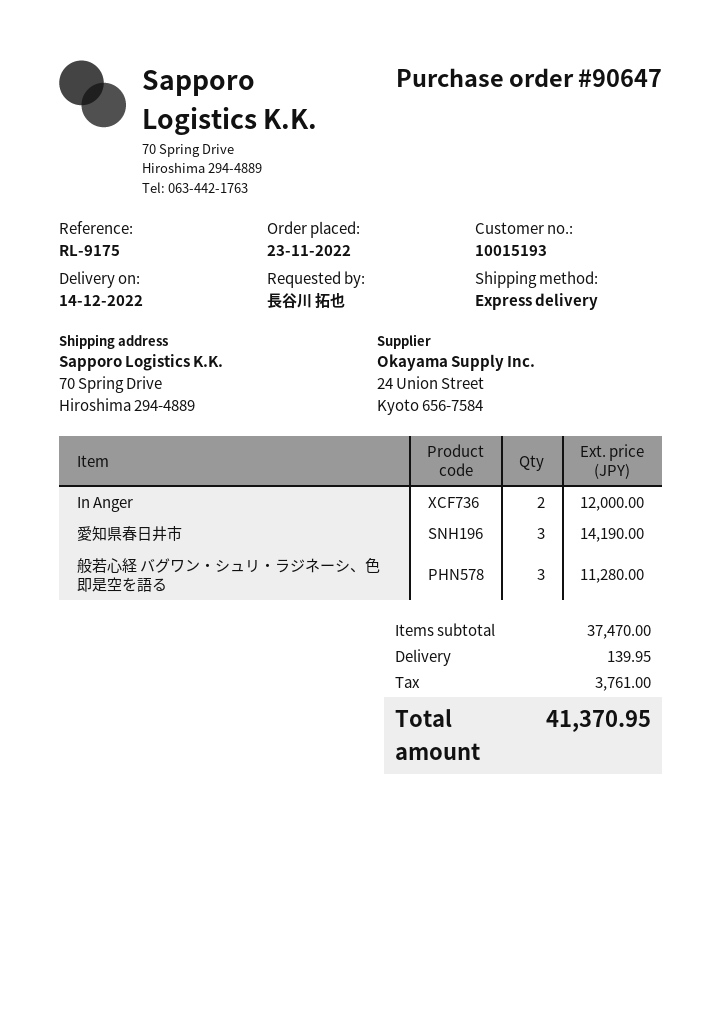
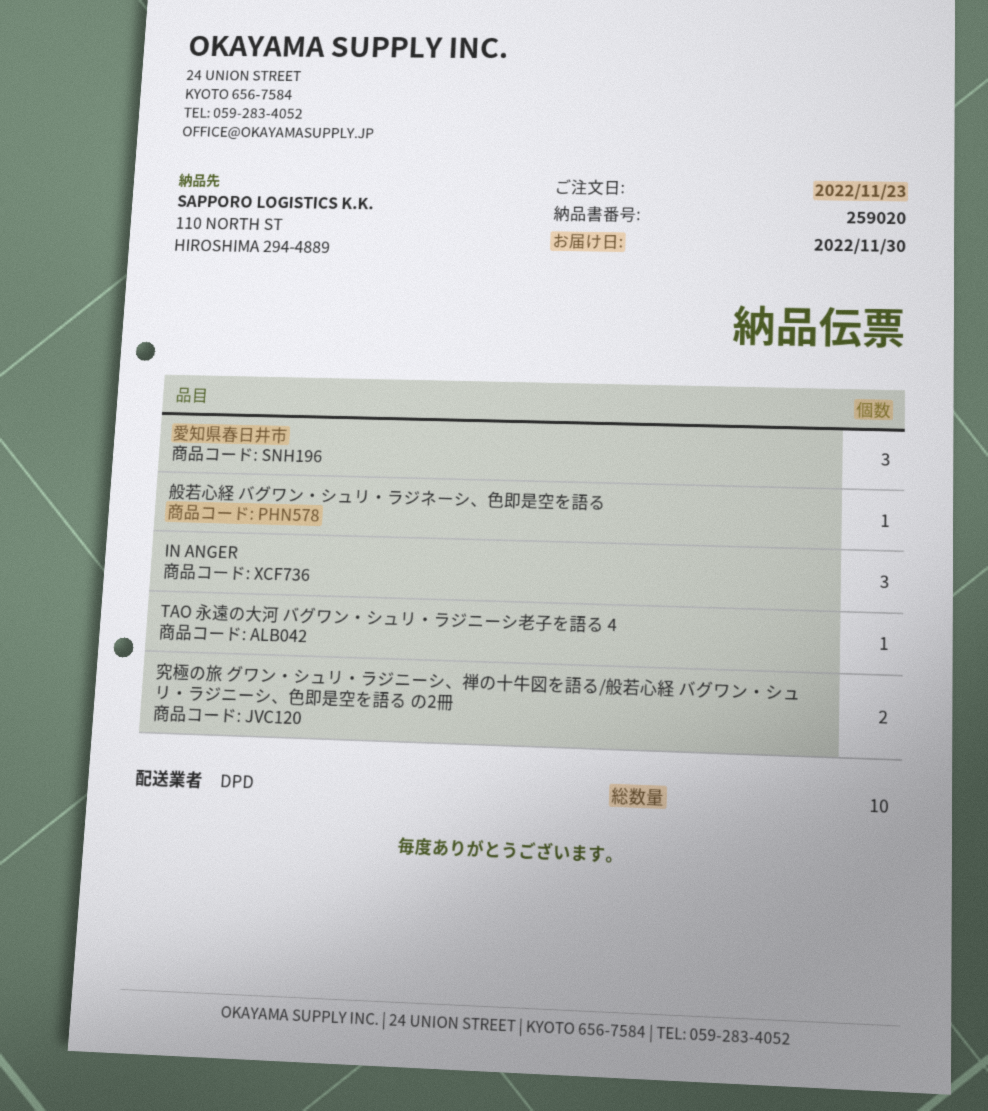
delivery date: 2022-12-14 -> 2022-11-30
shipping method: express -> DPD
ship to: 70 Spring Drive, Hiroshima 294-4889 -> 110 NORTH ST, HIROSHIMA 294-4889
In Anger: 2 -> 3
般若心経 バグワン・シュリ・ラジネーシ、色即是空を語る: 3 -> 1
TAO 永遠の大河 バグワン・シュリ・ラジニーシ老子を語る 4: none -> 1
究極の旅 グワン・シュリ・ラジニーシ、禅の十牛図を語る/般若心経 バグワン・シュリ・ラジニーシ、色即是空を語る の2冊: none -> 2

